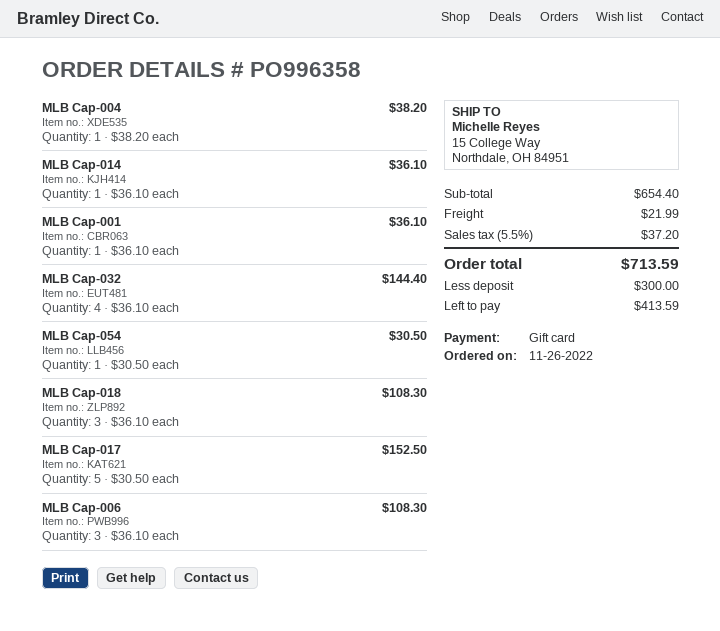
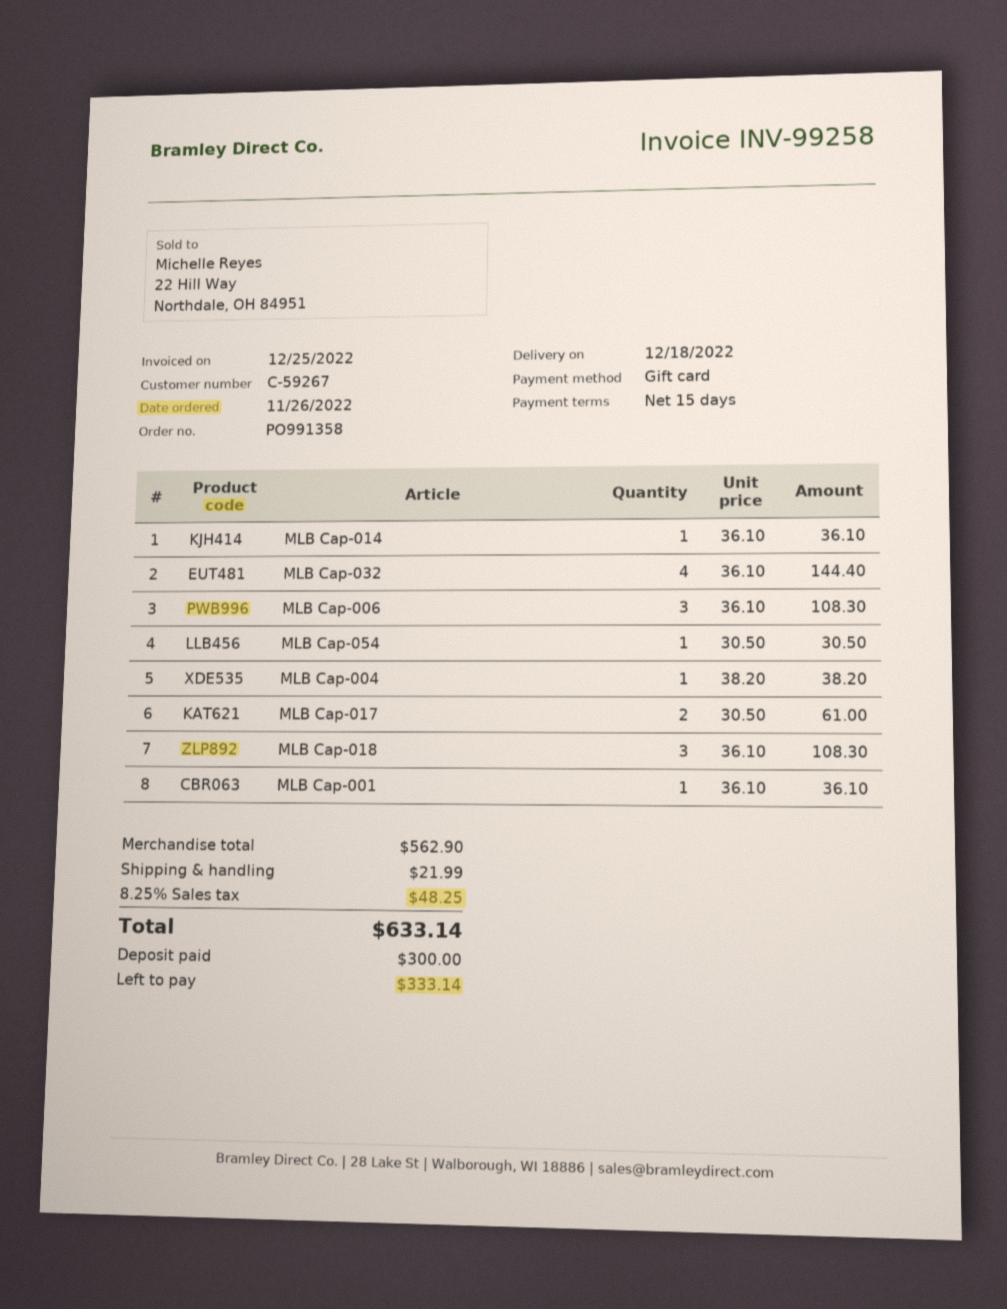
order number: PO996358 -> PO991358
MLB Cap-017: 5 x 30.50 = 152.50 -> 2 x 30.50 = 61.00
subtotal: 654.40 -> 562.90
tax: 5.5% = 37.20 -> 8.25% = 48.25
total: 713.59 -> 633.14
balance: 413.59 -> 333.14

